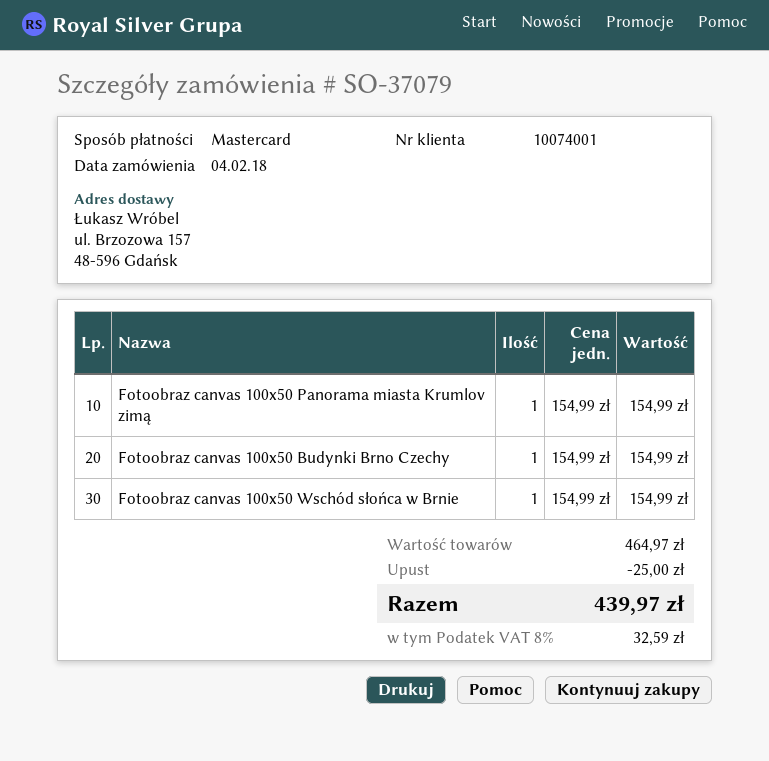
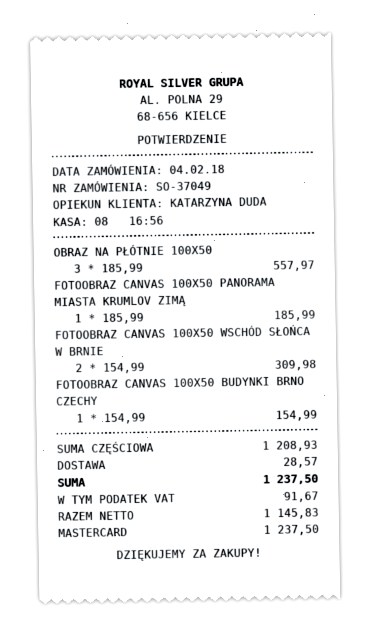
order number: SO-37079 -> SO-37049
Fotoobraz canvas 100x50 Panorama miasta Krumlov zimą: 1 x 154.99 = 154.99 -> 1 x 185.99 = 185.99
Fotoobraz canvas 100x50 Wschód słońca w Brnie: 1 x 154.99 = 154.99 -> 2 x 154.99 = 309.98
OBRAZ NA PŁÓTNIE 100X50: none -> 3 x 185.99 = 557.97
subtotal: 464.97 -> 1208.93
discount: 25.00 -> none
shipping: none -> 28.57
tax: 32.59 -> 91.67
total: 439.97 -> 1237.50

